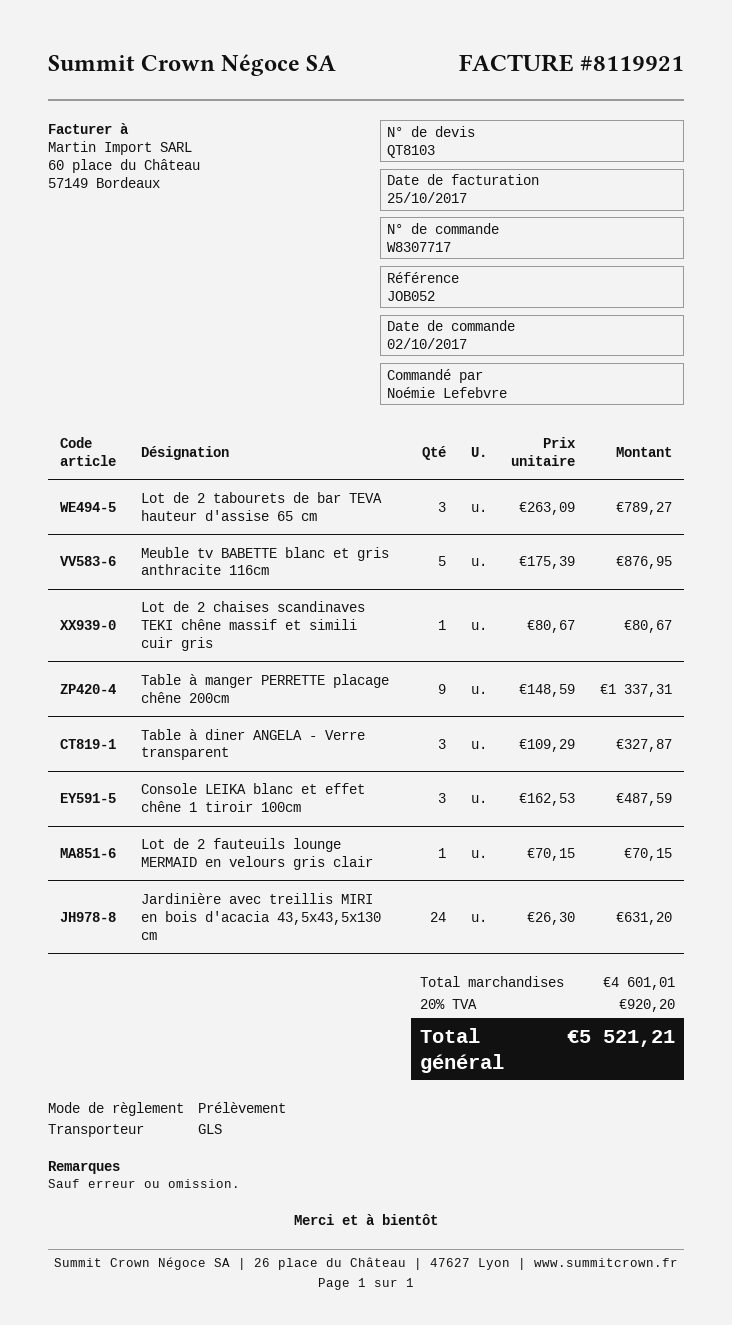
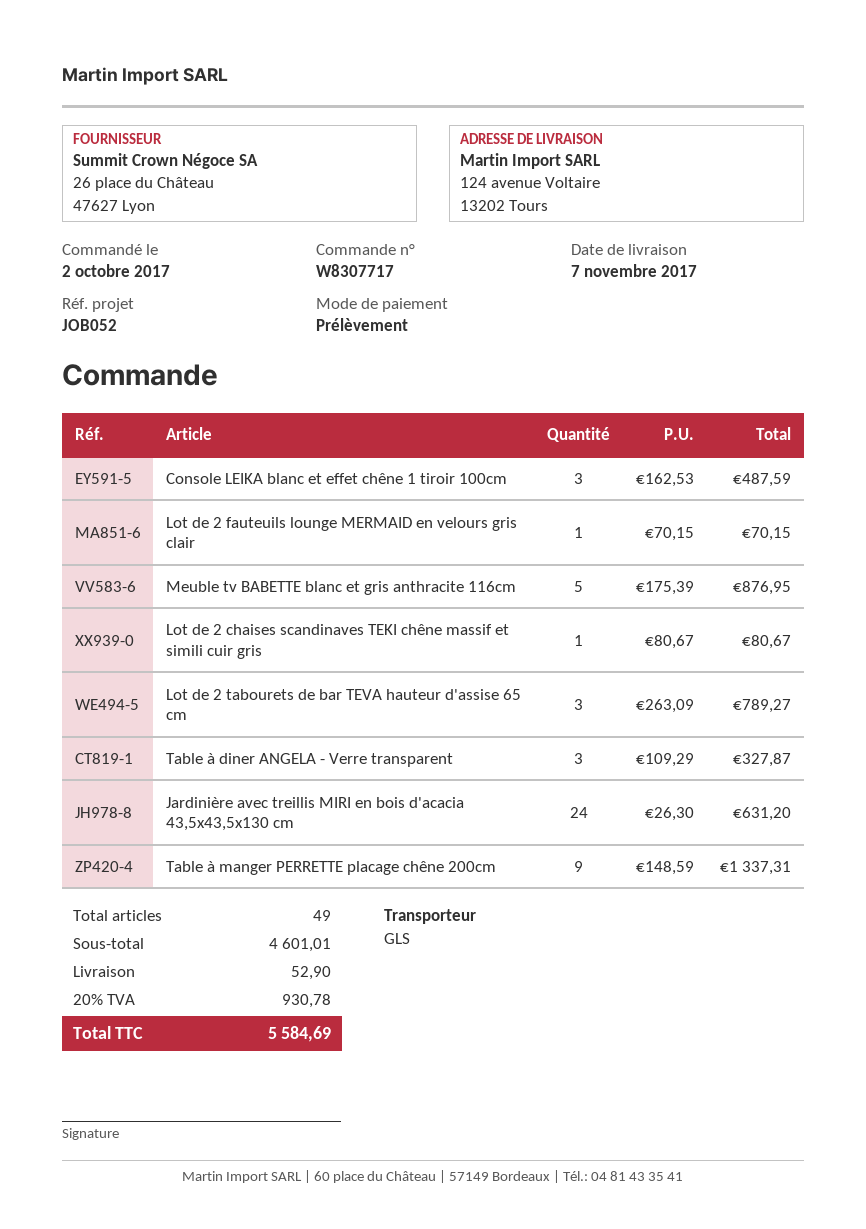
shipping: none -> 52.90
tax: 20% = 920.20 -> 20% = 930.78
total: 5521.21 -> 5584.69

